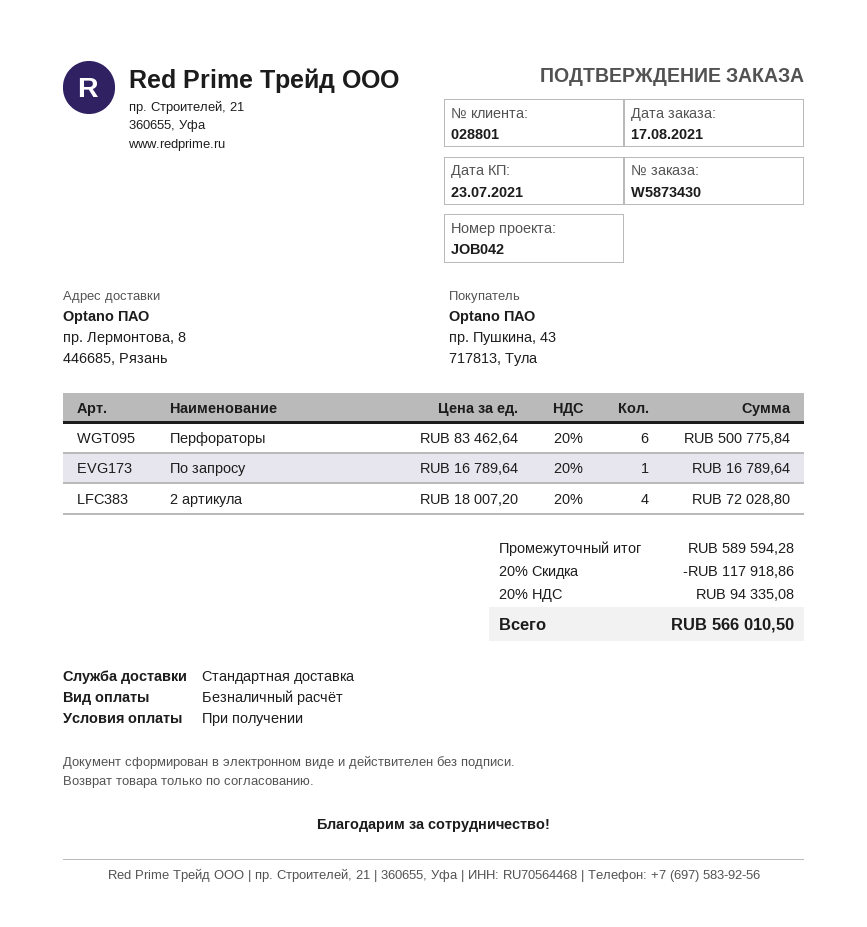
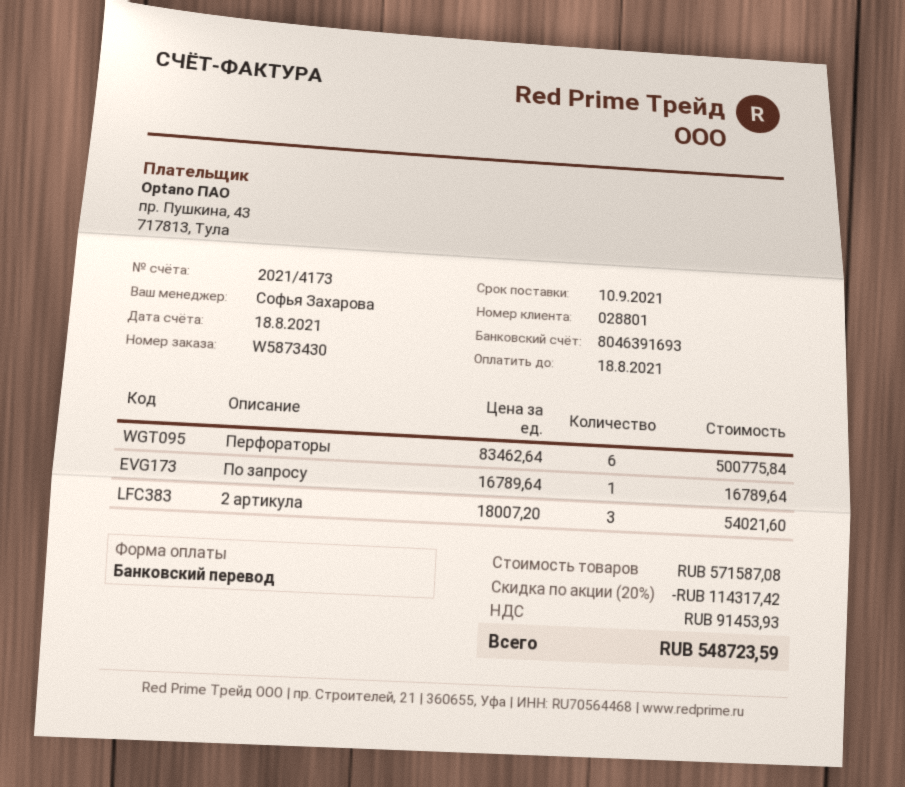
2 артикула: 4 x 18007.20 = 72028.80 -> 3 x 18007.20 = 54021.60
subtotal: 589594.28 -> 571587.08
discount: 20% = 117918.86 -> 20% = 114317.42
tax: 94335.08 -> 91453.93
total: 566010.50 -> 548723.59

